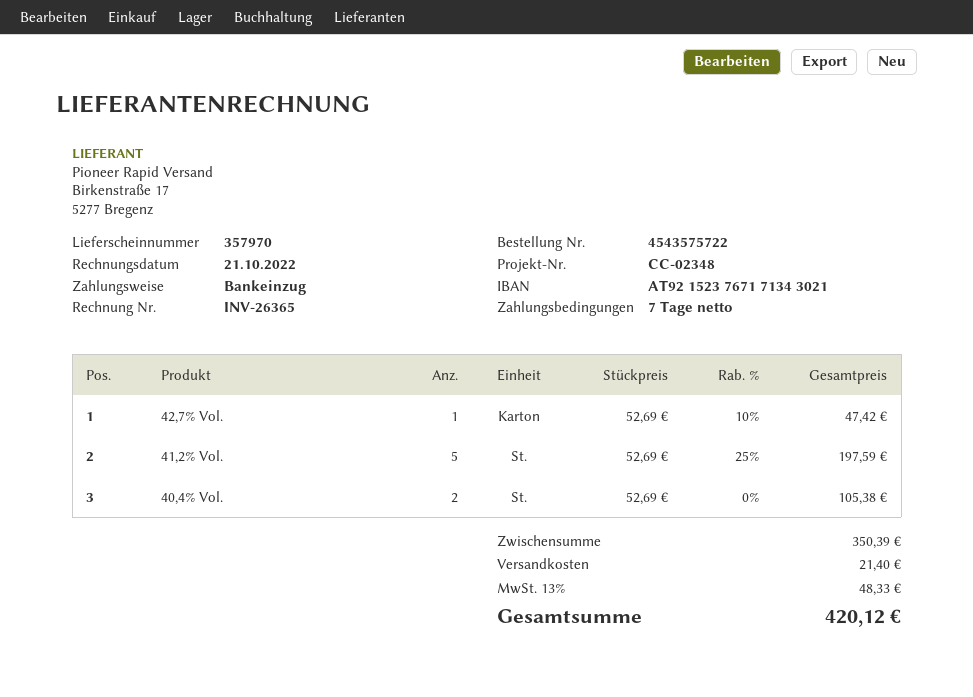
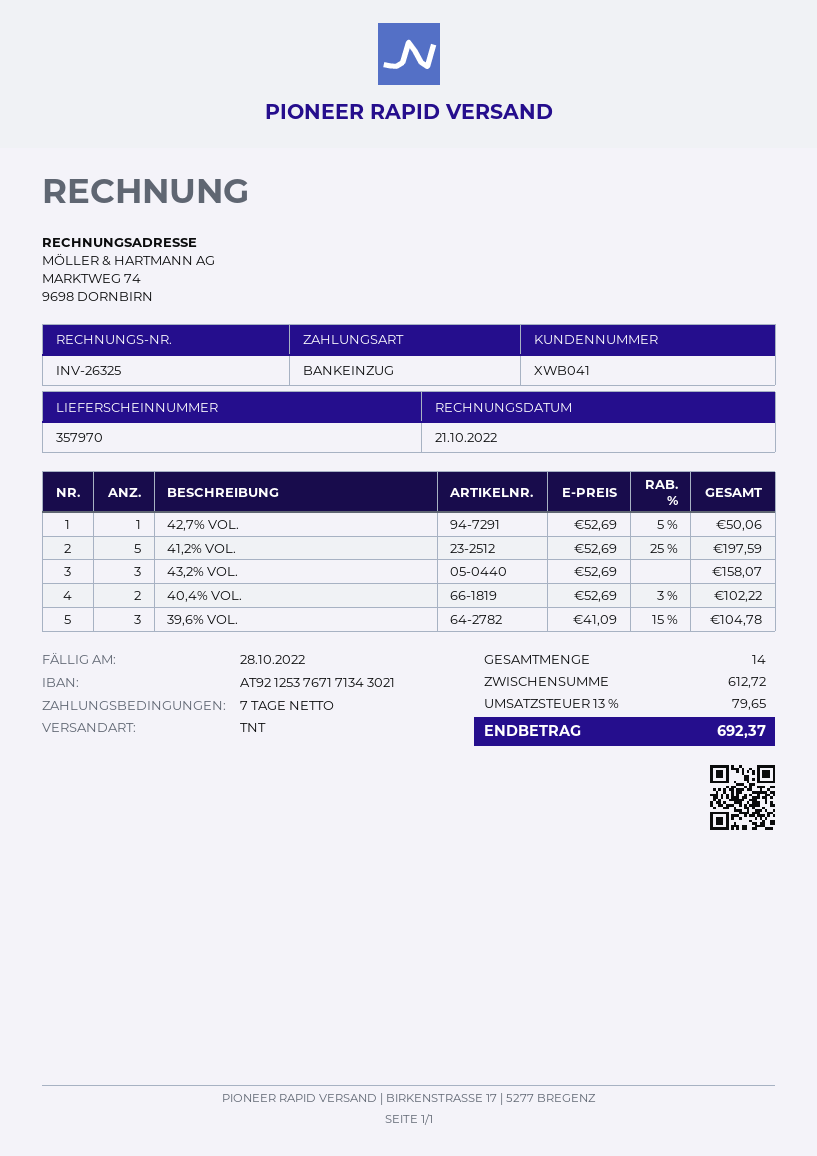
invoice number: INV-26365 -> INV-26325
bank account: AT921523767171343021 -> AT921253767171343021
42,7% Vol.: 1 x 52.69 - 10% = 47.42 -> 1 x 52.69 - 5% = 50.06
40,4% Vol.: 2 x 52.69 = 105.38 -> 2 x 52.69 - 3% = 102.22
43,2% VOL.: none -> 3 x 52.69 = 158.07
39,6% VOL.: none -> 3 x 41.09 - 15% = 104.78
subtotal: 350.39 -> 612.72
shipping: 21.40 -> none
tax: 13% = 48.33 -> 13% = 79.65
total: 420.12 -> 692.37

